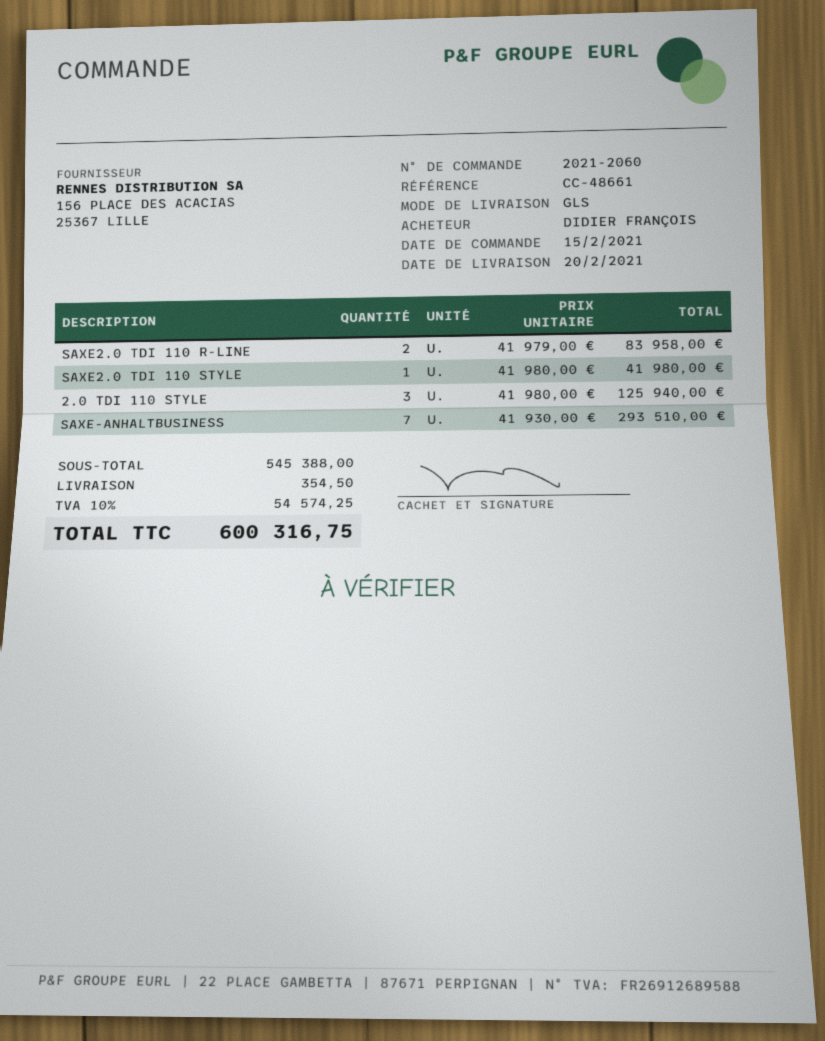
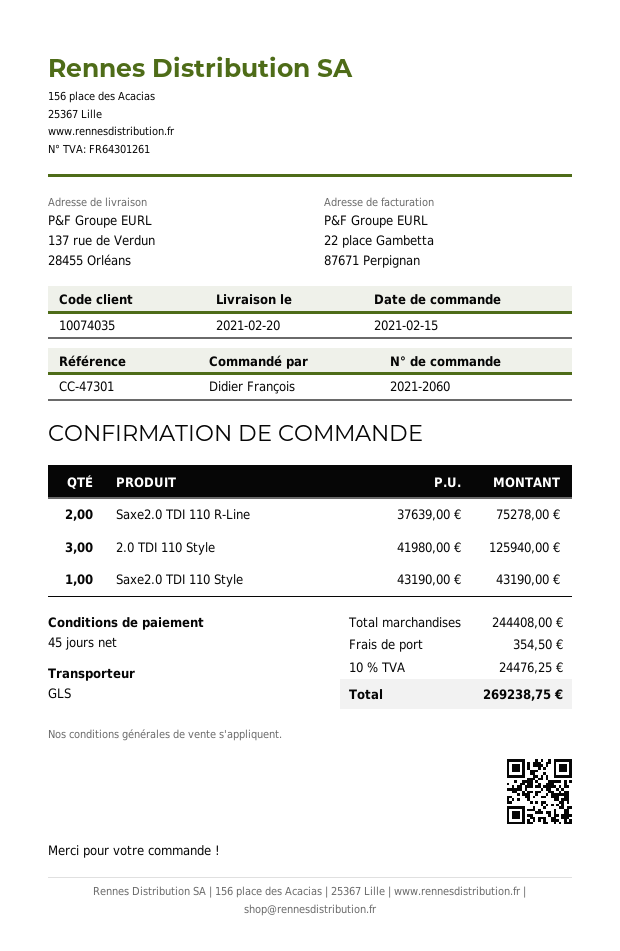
reference: CC-48661 -> CC-47301
SAXE2.0 TDI 110 R-LINE: 2 x 41979.00 = 83958.00 -> 2 x 37639.00 = 75278.00
SAXE2.0 TDI 110 STYLE: 1 x 41980.00 = 41980.00 -> 1 x 43190.00 = 43190.00
SAXE-ANHALTBUSINESS: 7 x 41930.00 = 293510.00 -> none
subtotal: 545388.00 -> 244408.00
tax: 10% = 54574.25 -> 10% = 24476.25
total: 600316.75 -> 269238.75

